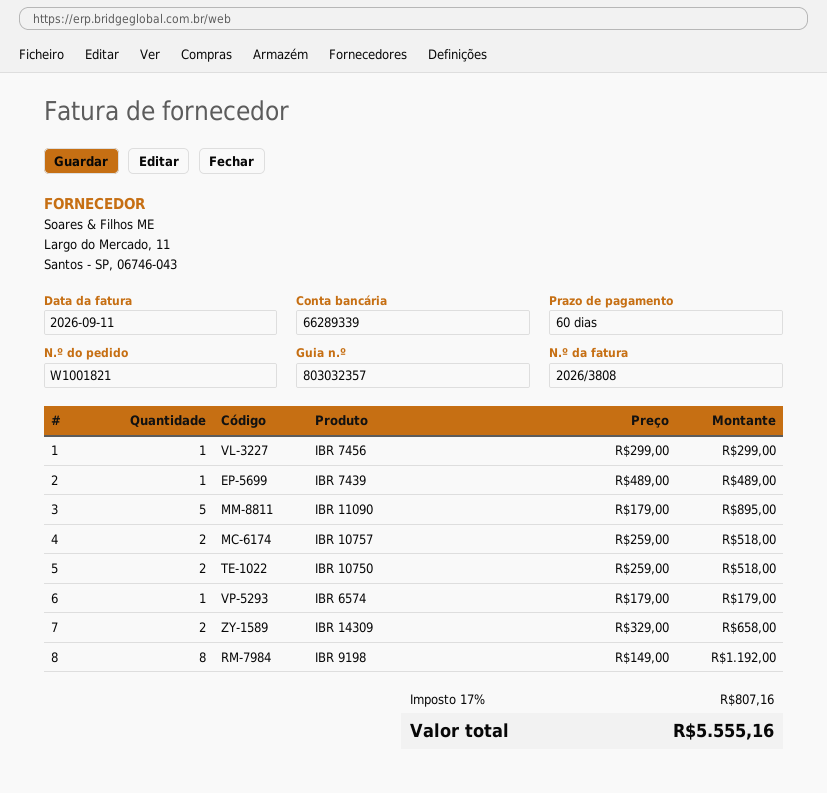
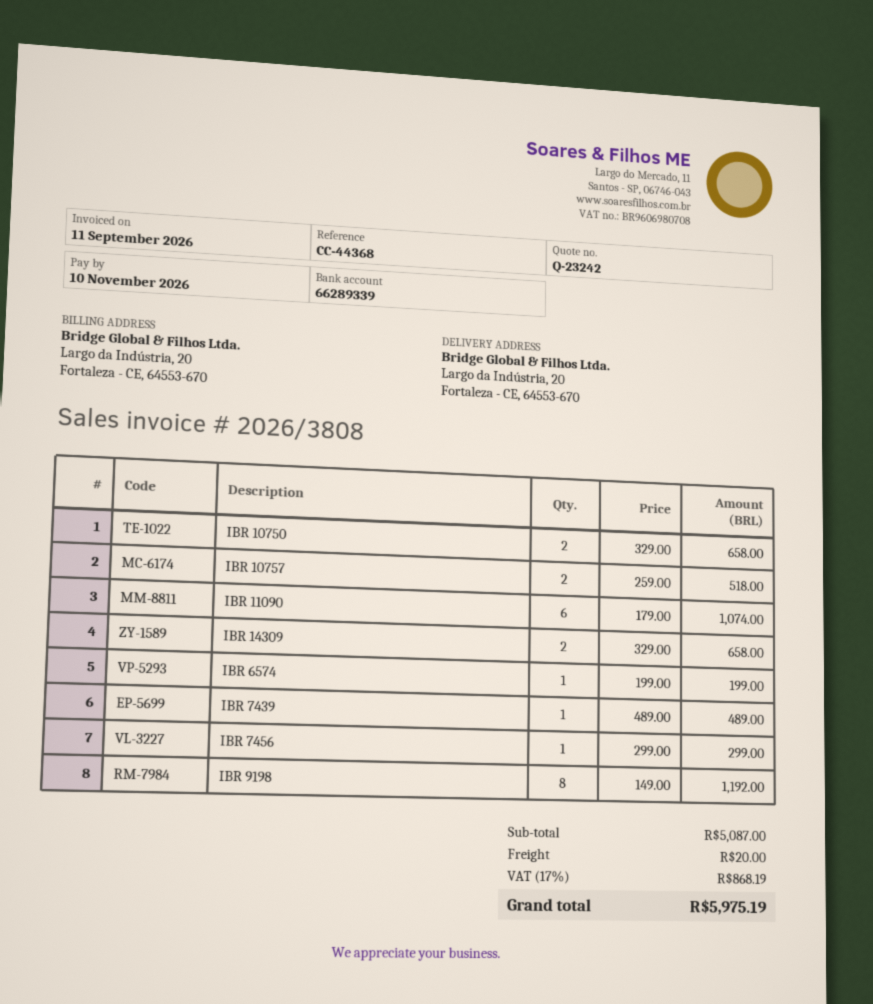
IBR 11090: 5 x 179.00 = 895.00 -> 6 x 179.00 = 1074.00
IBR 10750: 2 x 259.00 = 518.00 -> 2 x 329.00 = 658.00
IBR 6574: 1 x 179.00 = 179.00 -> 1 x 199.00 = 199.00
shipping: none -> 20.00
tax: 17% = 807.16 -> 17% = 868.19
total: 5555.16 -> 5975.19

